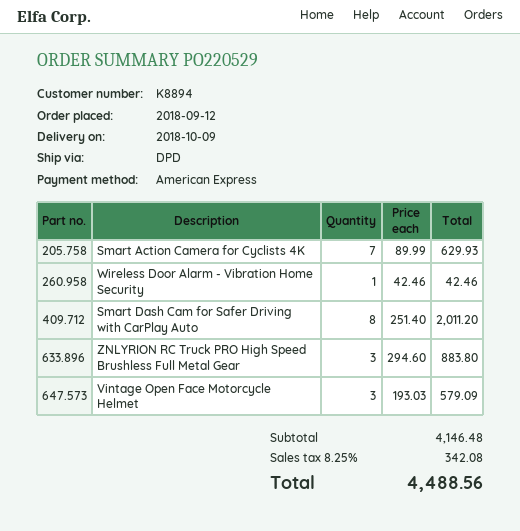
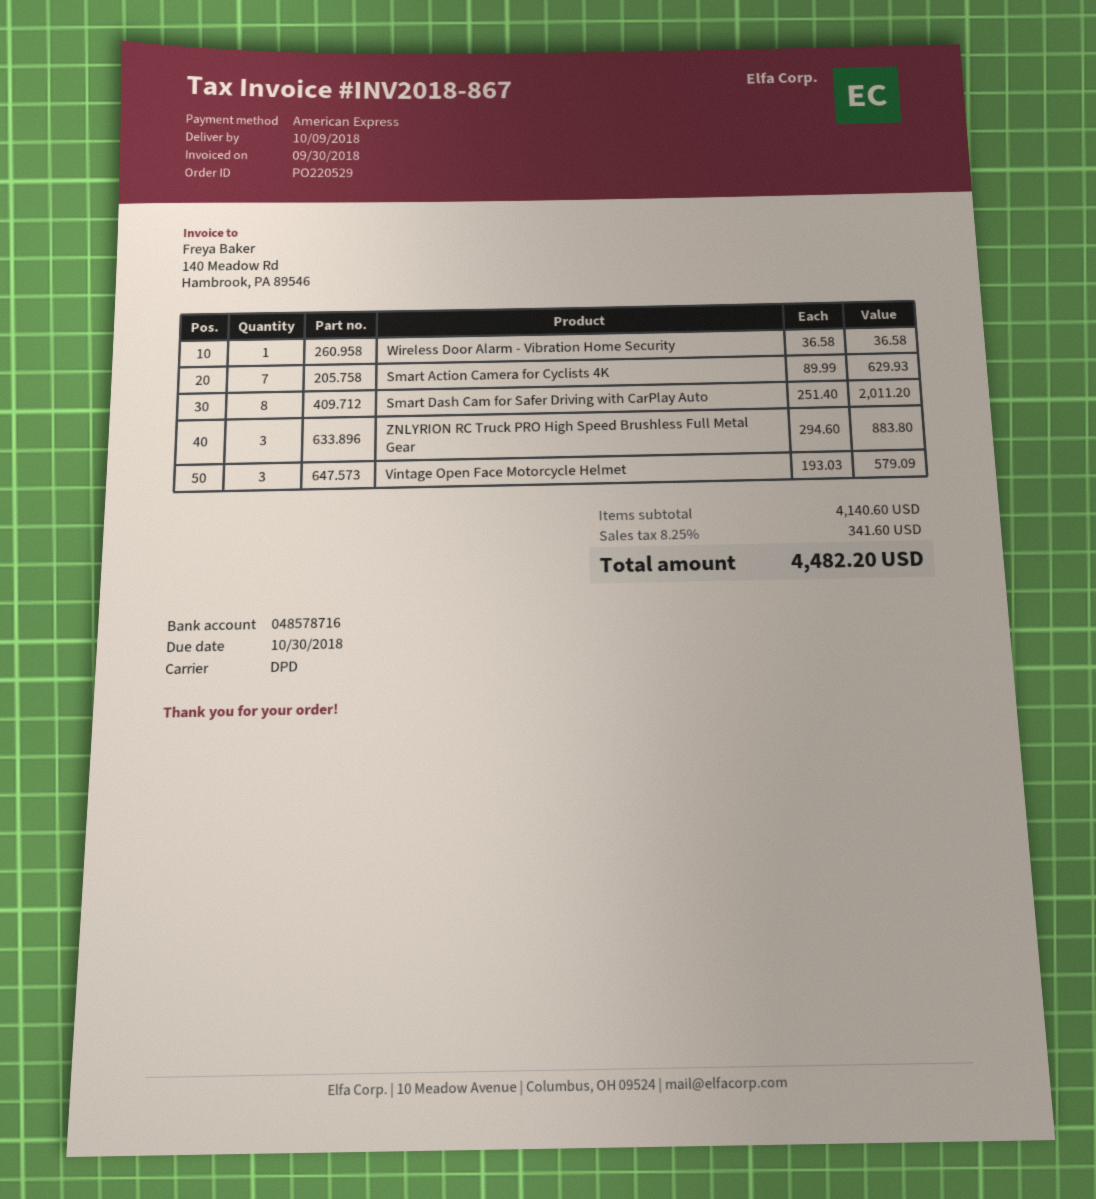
Wireless Door Alarm - Vibration Home Security: 1 x 42.46 = 42.46 -> 1 x 36.58 = 36.58
subtotal: 4146.48 -> 4140.60
tax: 8.25% = 342.08 -> 8.25% = 341.60
total: 4488.56 -> 4482.20

